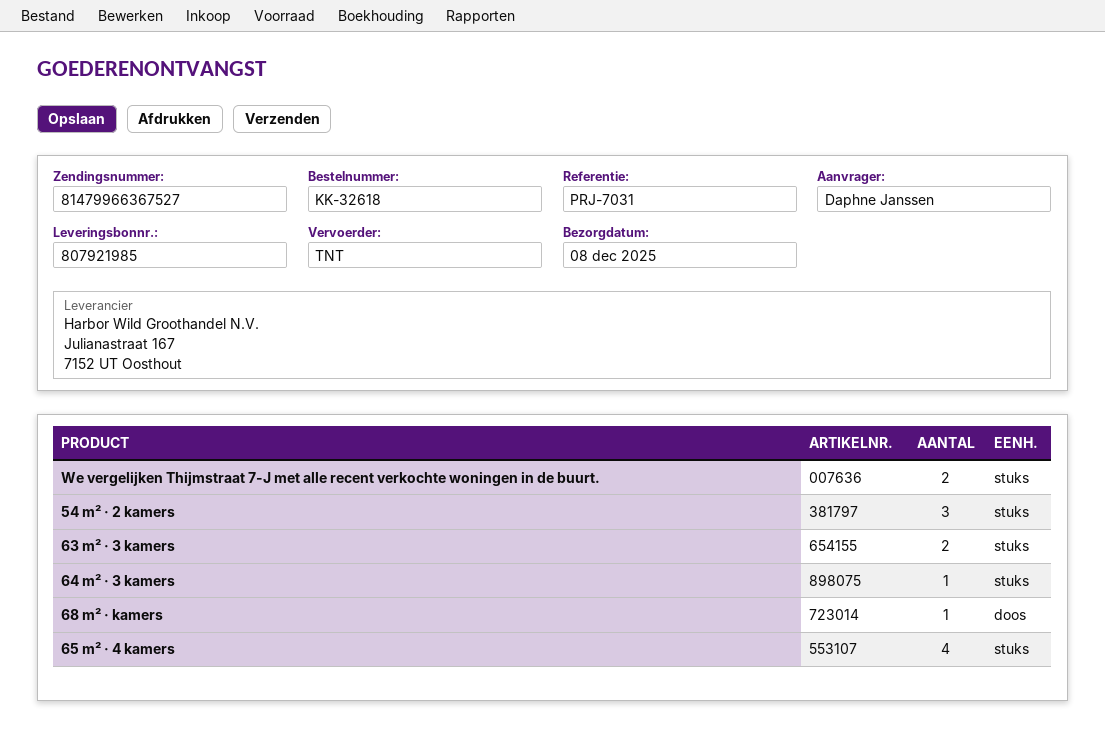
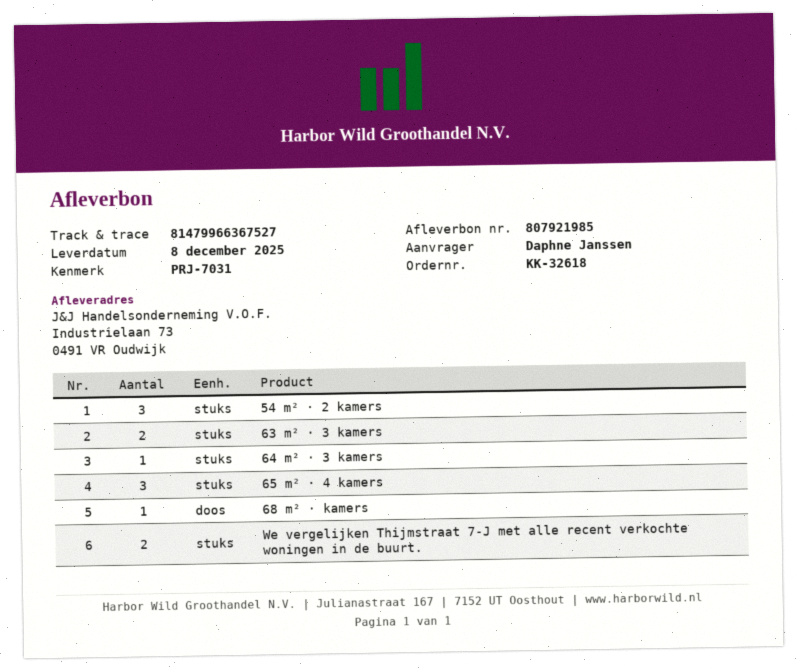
65 m² · 4 kamers: 4 -> 3

